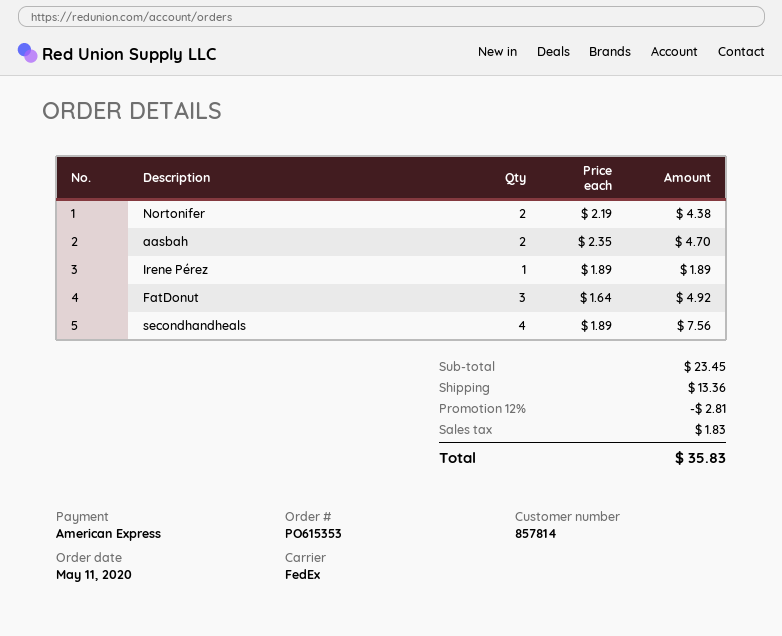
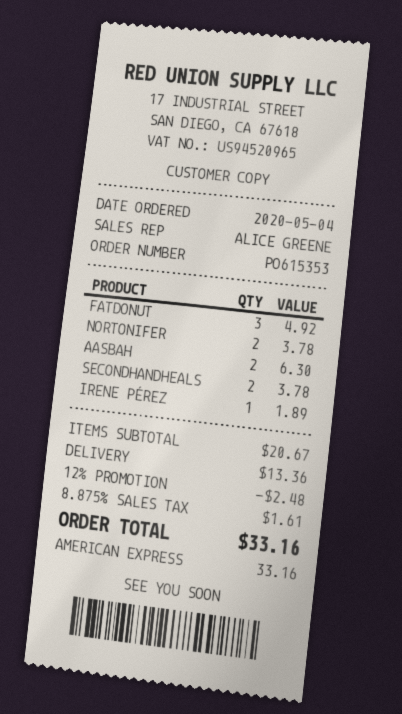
order date: 2020-05-11 -> 2020-05-04
Nortonifer: 2 for 4.38 -> 2 for 3.78
aasbah: 2 for 4.70 -> 2 for 6.30
secondhandheals: 4 for 7.56 -> 2 for 3.78
subtotal: 23.45 -> 20.67
discount: 12% = 2.81 -> 12% = 2.48
tax: 1.83 -> 1.61
total: 35.83 -> 33.16

